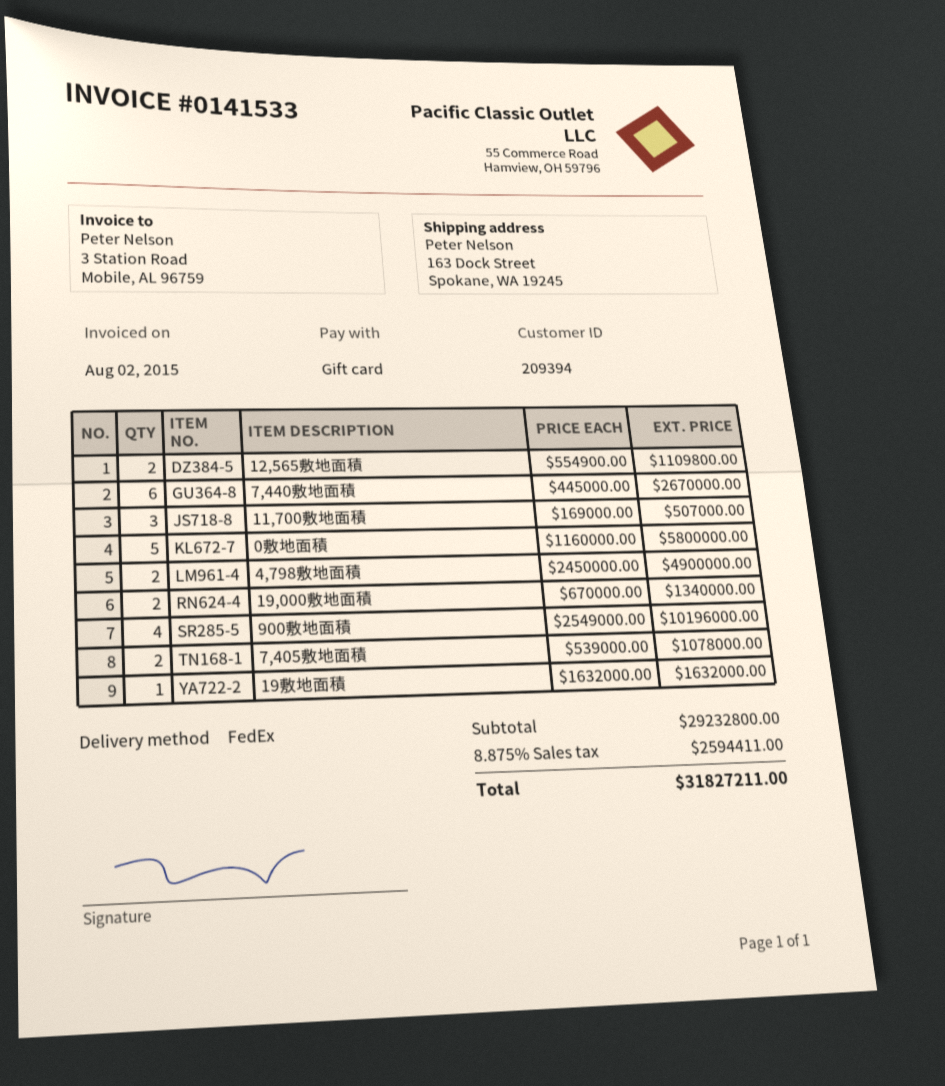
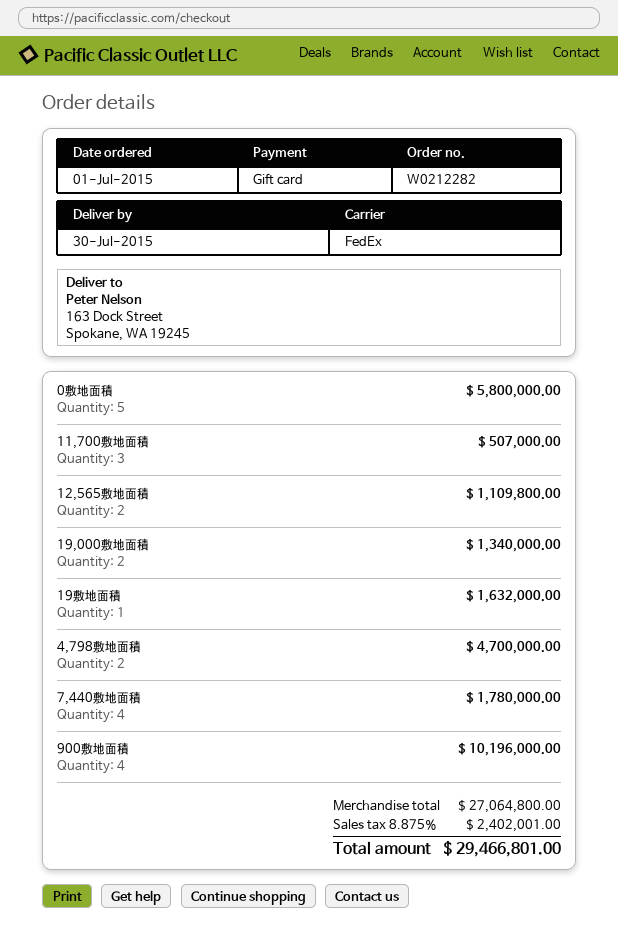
7,440敷地面積: 6 for 2670000.00 -> 4 for 1780000.00
4,798敷地面積: 2 for 4900000.00 -> 2 for 4700000.00
7,405敷地面積: 2 for 1078000.00 -> none
subtotal: 29232800.00 -> 27064800.00
tax: 8.875% = 2594411.00 -> 8.875% = 2402001.00
total: 31827211.00 -> 29466801.00

